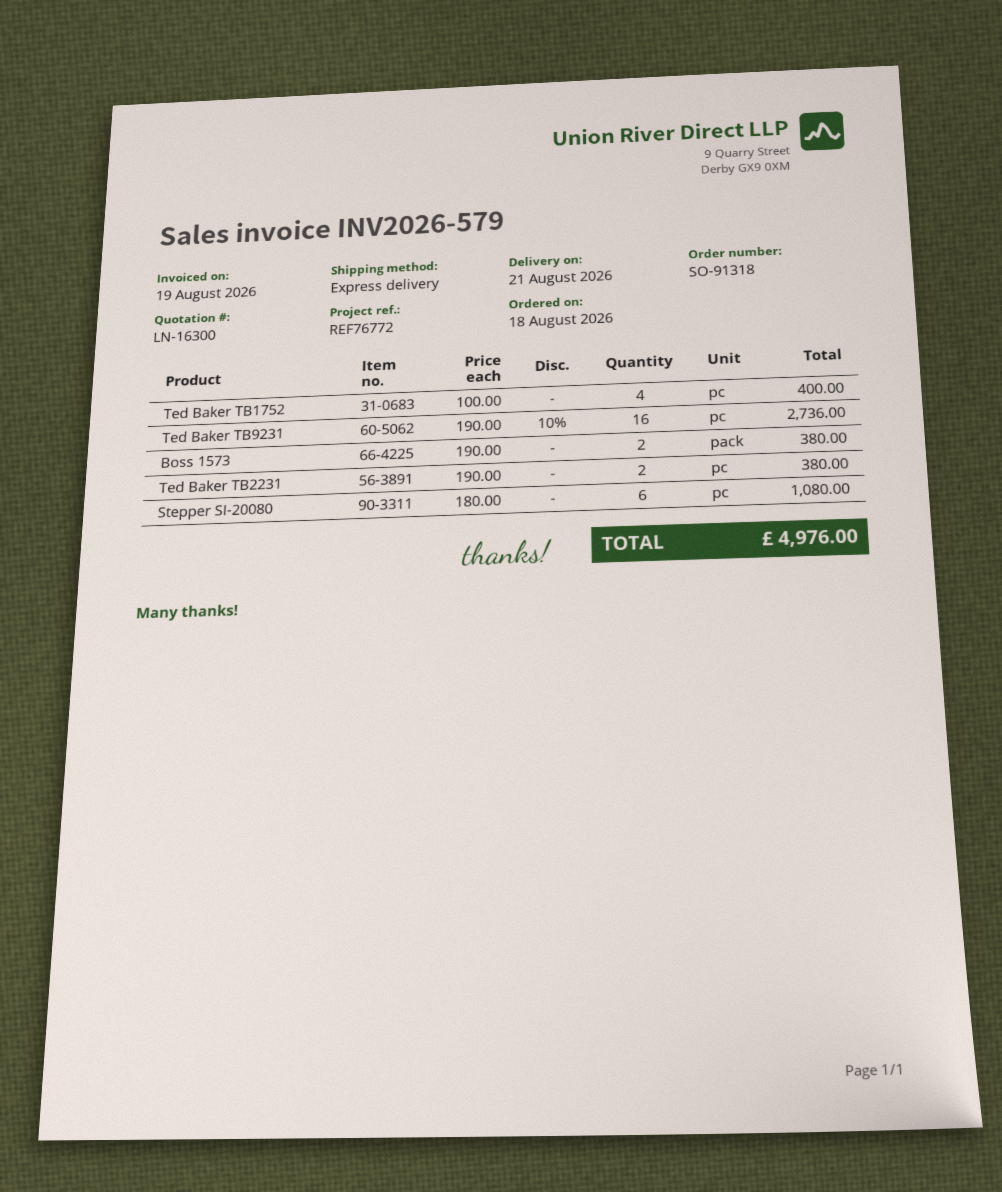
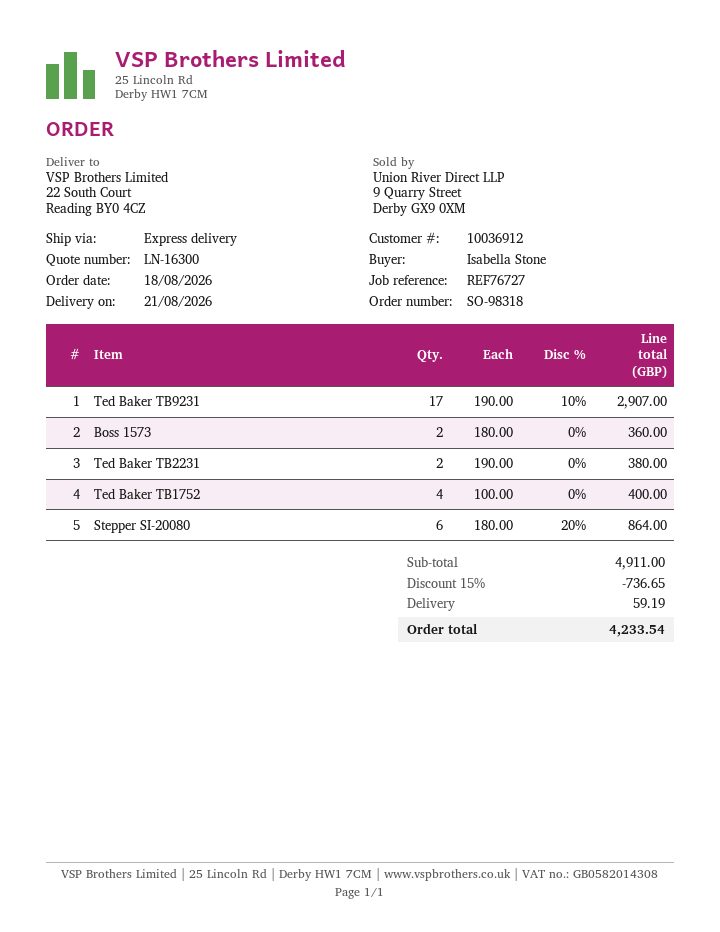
order number: SO-91318 -> SO-98318
reference: REF76772 -> REF76727
Ted Baker TB9231: 16 x 190.00 - 10% = 2736.00 -> 17 x 190.00 - 10% = 2907.00
Boss 1573: 2 x 190.00 = 380.00 -> 2 x 180.00 = 360.00
Stepper SI-20080: 6 x 180.00 = 1080.00 -> 6 x 180.00 - 20% = 864.00
discount: none -> 15% = 736.65
shipping: none -> 59.19
total: 4976.00 -> 4233.54

